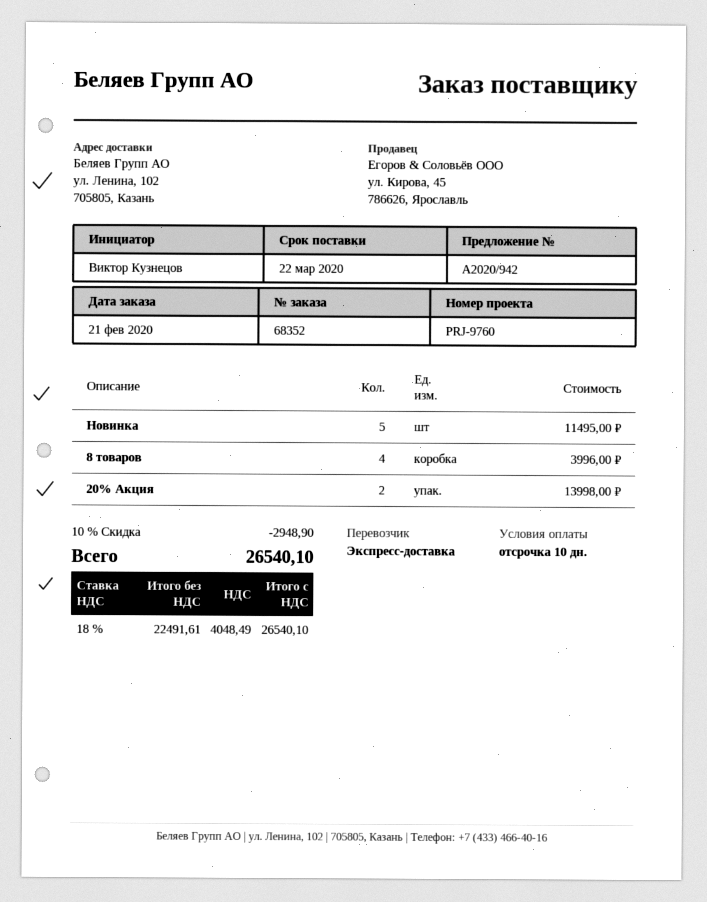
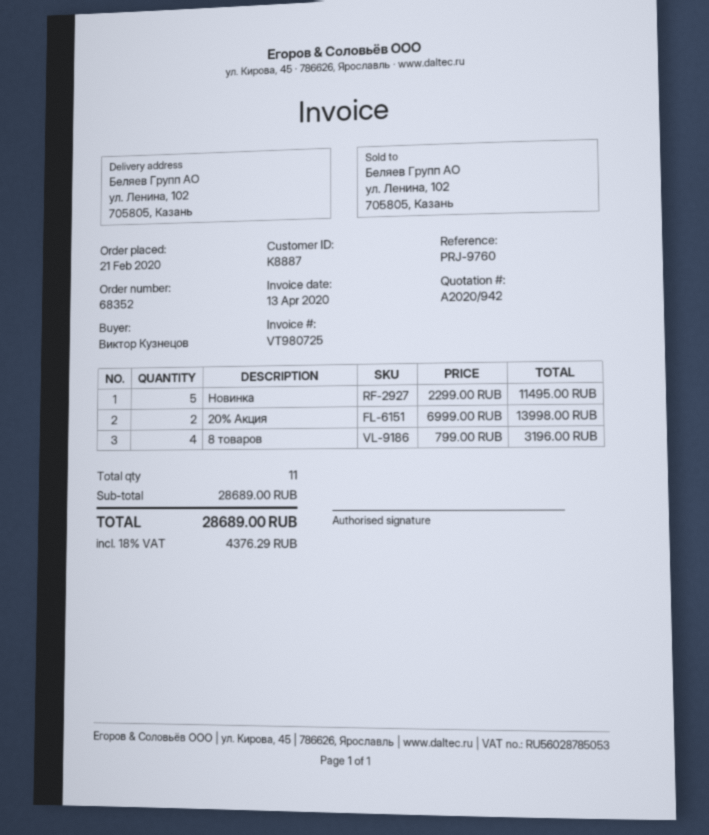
8 товаров: 4 for 3996.00 -> 4 for 3196.00
discount: 10% = 2948.90 -> none
tax: 18% = 4048.49 -> 18% = 4376.29
total: 26540.10 -> 28689.00

